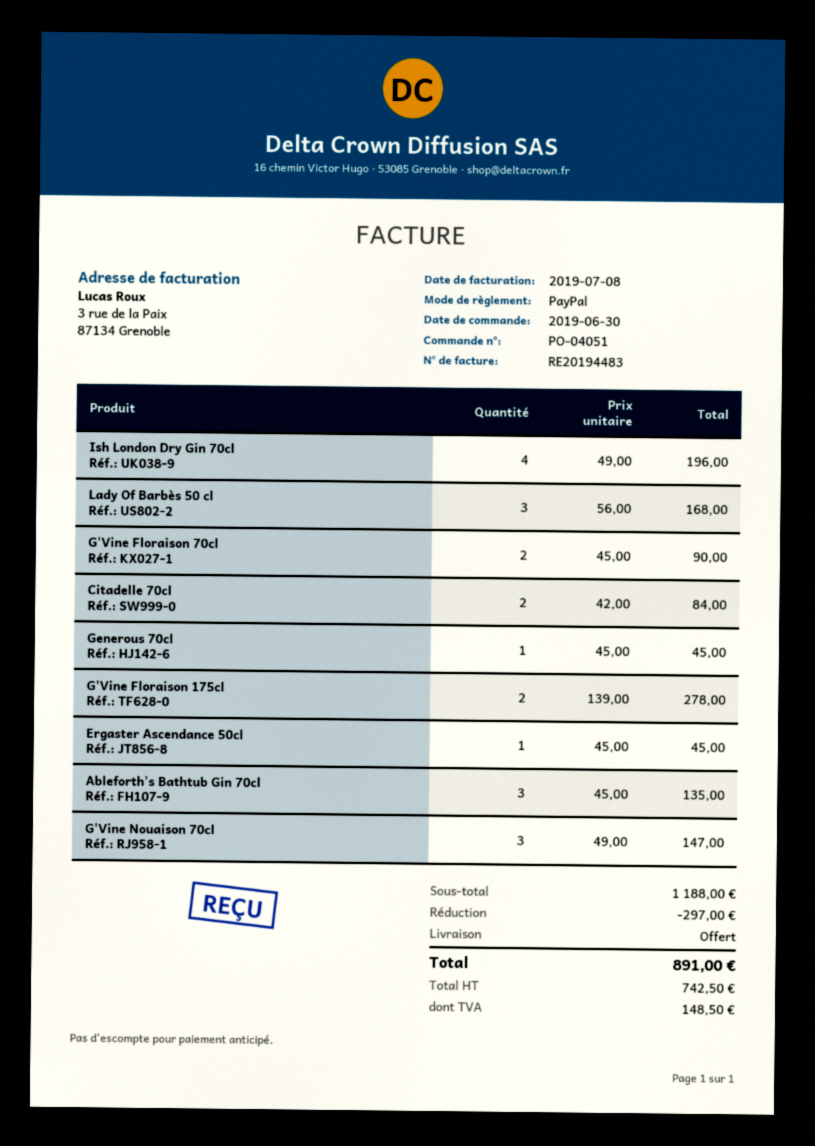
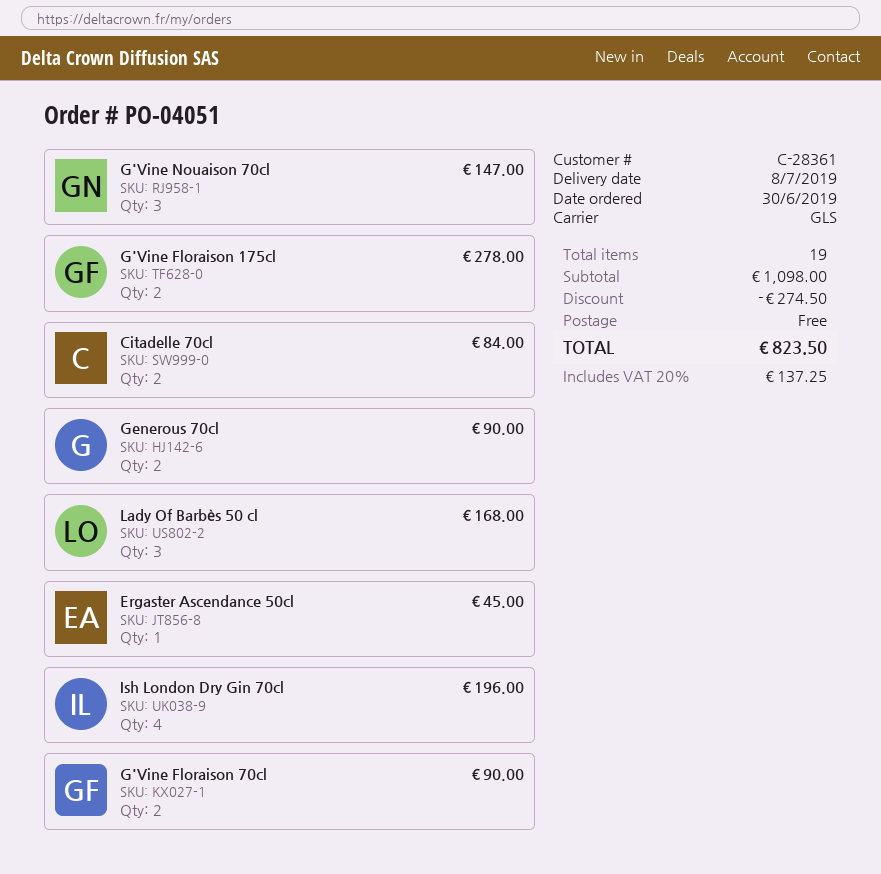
Generous 70cl: 1 for 45.00 -> 2 for 90.00
Ableforth's Bathtub Gin 70cl: 3 for 135.00 -> none
subtotal: 1188.00 -> 1098.00
discount: 297.00 -> 274.50
tax: 148.50 -> 137.25
total: 891.00 -> 823.50

